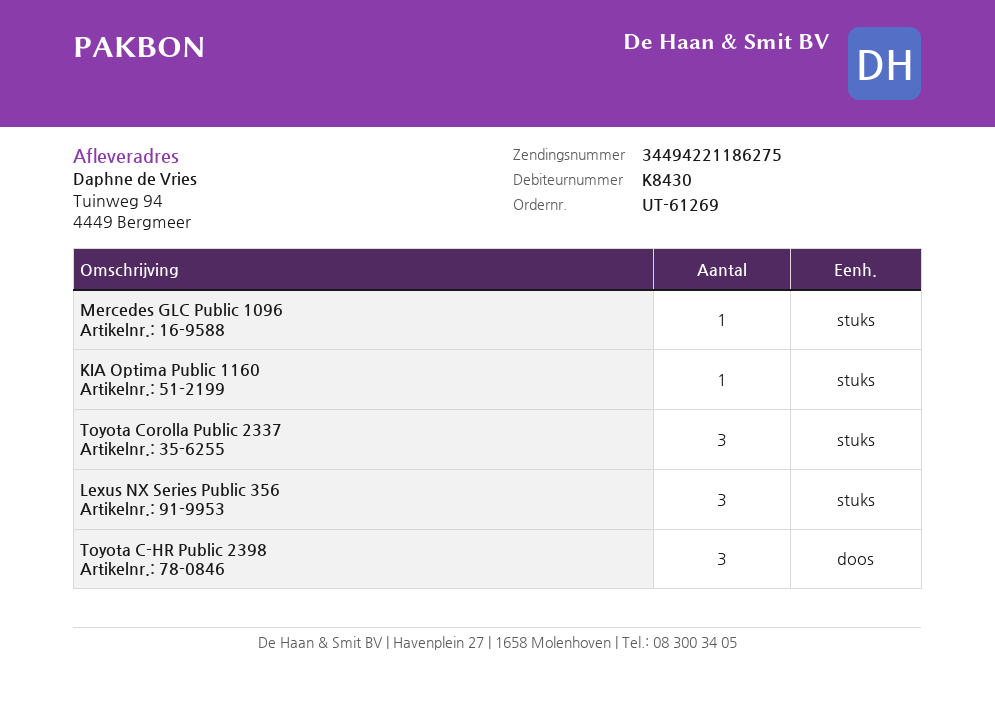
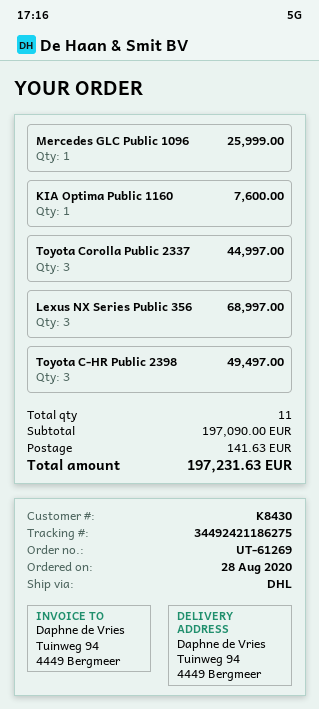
tracking number: 34494221186275 -> 34492421186275

